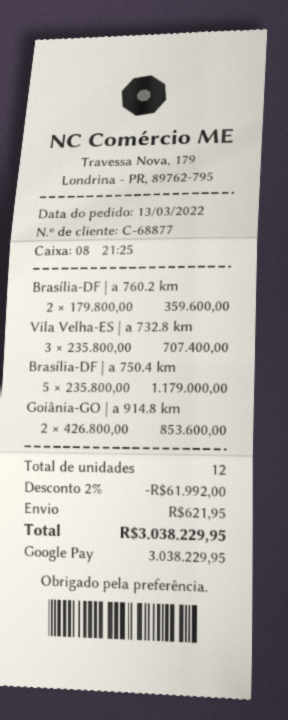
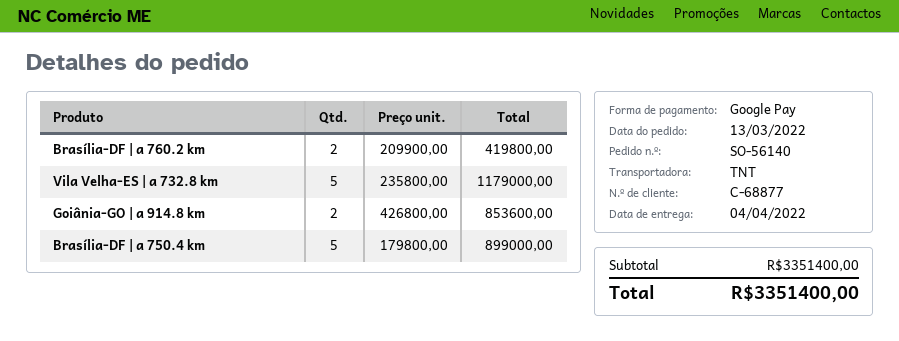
Brasília-DF | a 760.2 km: 2 x 179800.00 = 359600.00 -> 2 x 209900.00 = 419800.00
Vila Velha-ES | a 732.8 km: 3 x 235800.00 = 707400.00 -> 5 x 235800.00 = 1179000.00
Brasília-DF | a 750.4 km: 5 x 235800.00 = 1179000.00 -> 5 x 179800.00 = 899000.00
discount: 2% = 61992.00 -> none
shipping: 621.95 -> none
total: 3038229.95 -> 3351400.00

